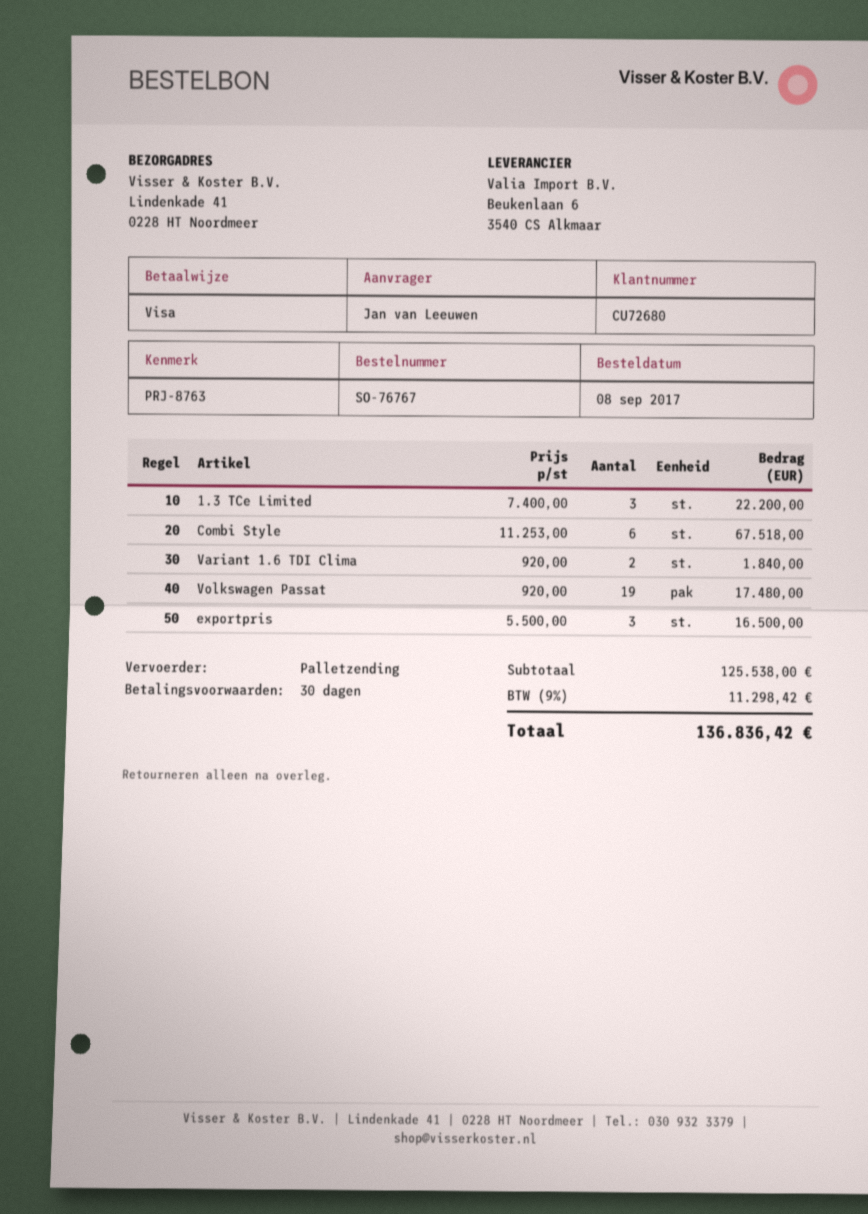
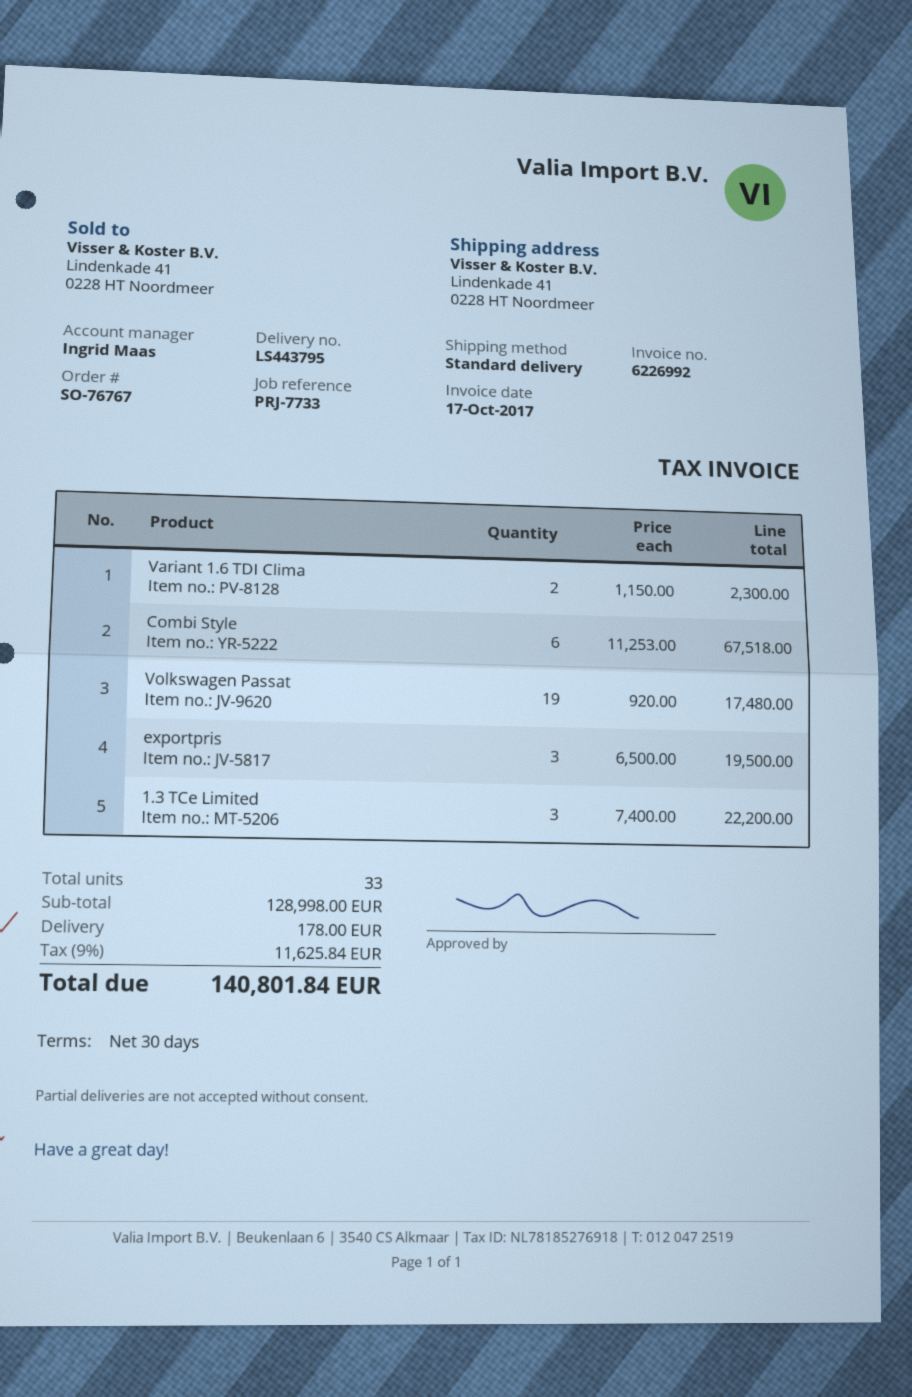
reference: PRJ-8763 -> PRJ-7733
shipping method: pallet freight -> standard
Variant 1.6 TDI Clima: 2 x 920.00 = 1840.00 -> 2 x 1150.00 = 2300.00
exportpris: 3 x 5500.00 = 16500.00 -> 3 x 6500.00 = 19500.00
subtotal: 125538.00 -> 128998.00
shipping: none -> 178.00
tax: 9% = 11298.42 -> 9% = 11625.84
total: 136836.42 -> 140801.84

